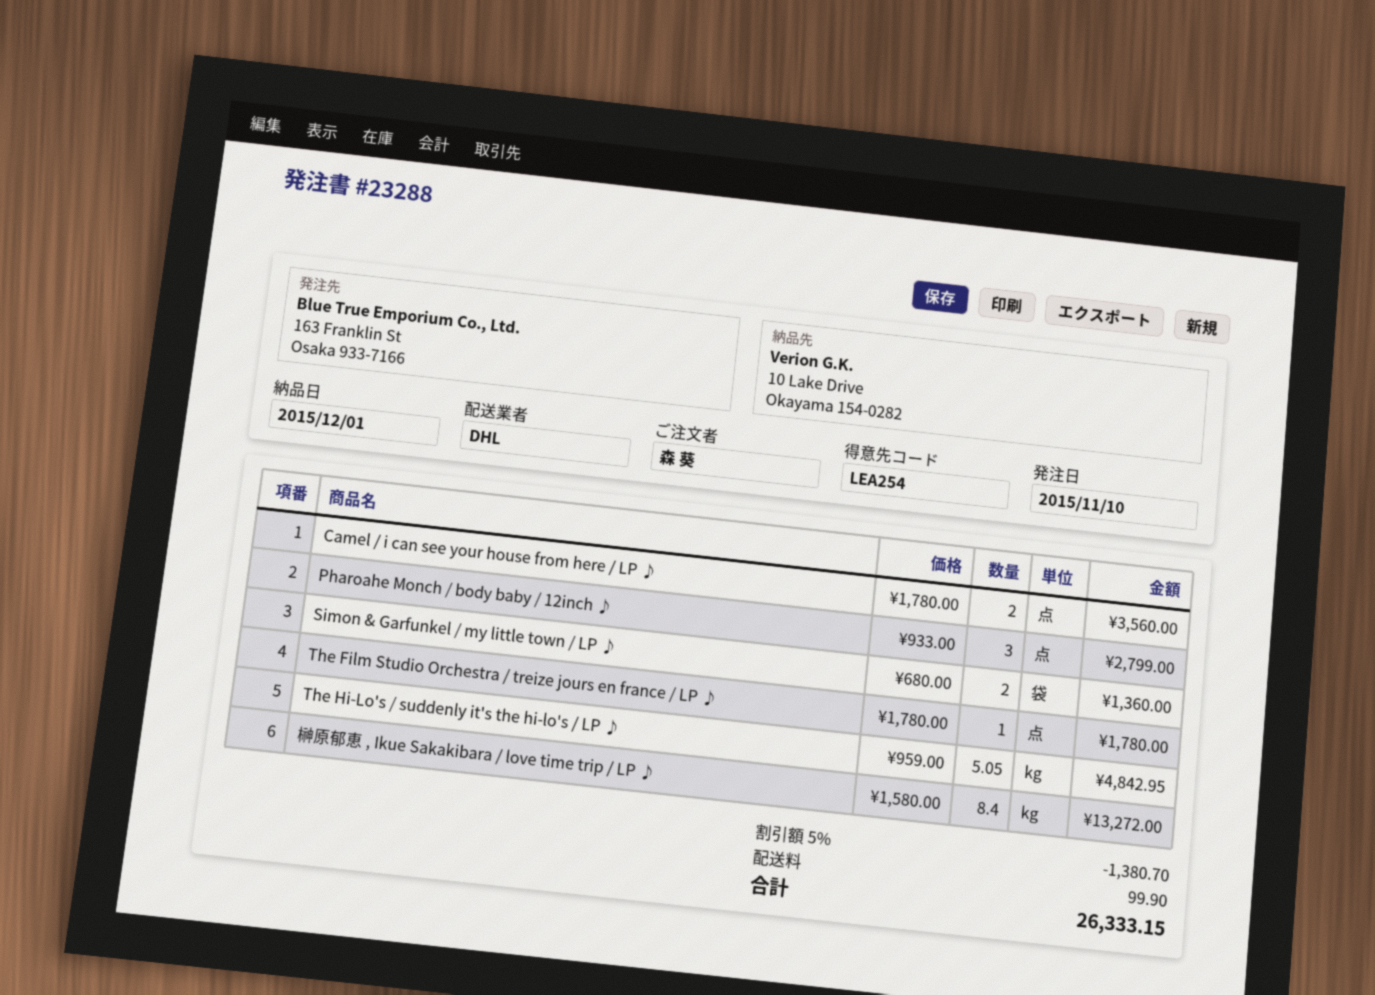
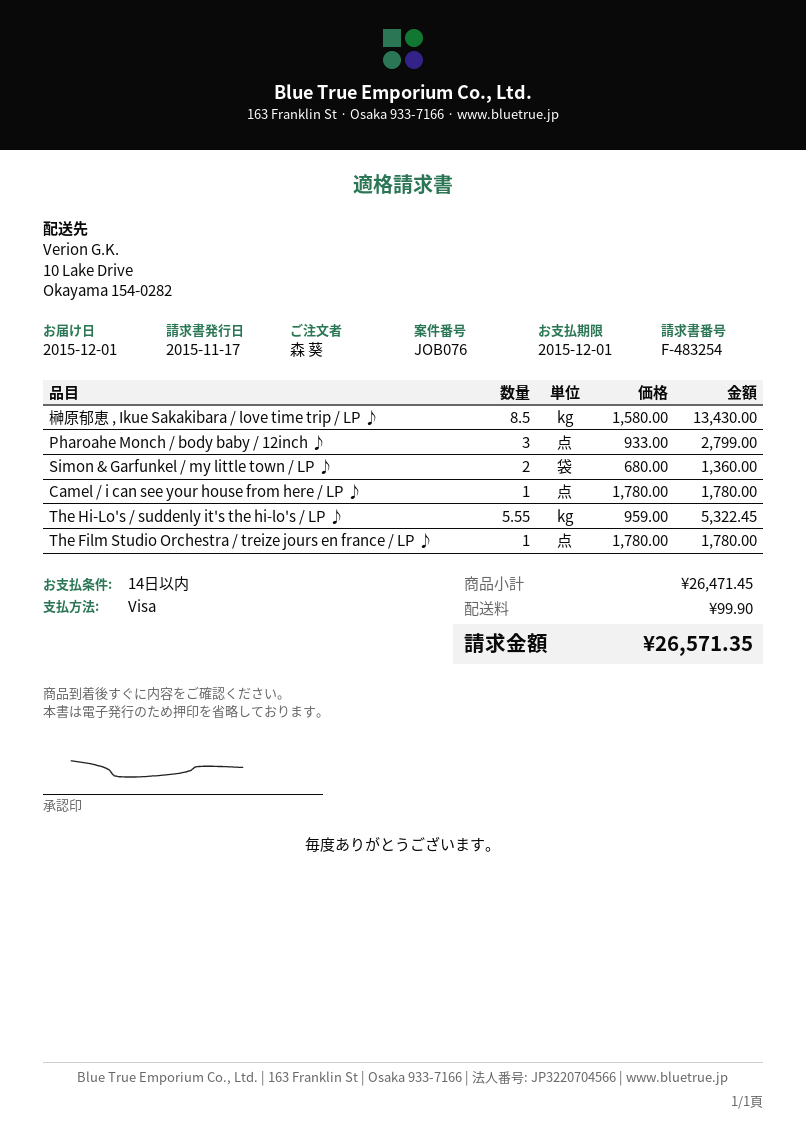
Camel / i can see your house from here / LP ♪: 2 x 1780.00 = 3560.00 -> 1 x 1780.00 = 1780.00
The Hi-Lo's / suddenly it's the hi-lo's / LP ♪: 5.05 x 959.00 = 4842.95 -> 5.55 x 959.00 = 5322.45
榊原郁恵 , Ikue Sakakibara / love time trip / LP ♪: 8.4 x 1580.00 = 13272.00 -> 8.5 x 1580.00 = 13430.00
discount: 5% = 1380.70 -> none
total: 26333.15 -> 26571.35

